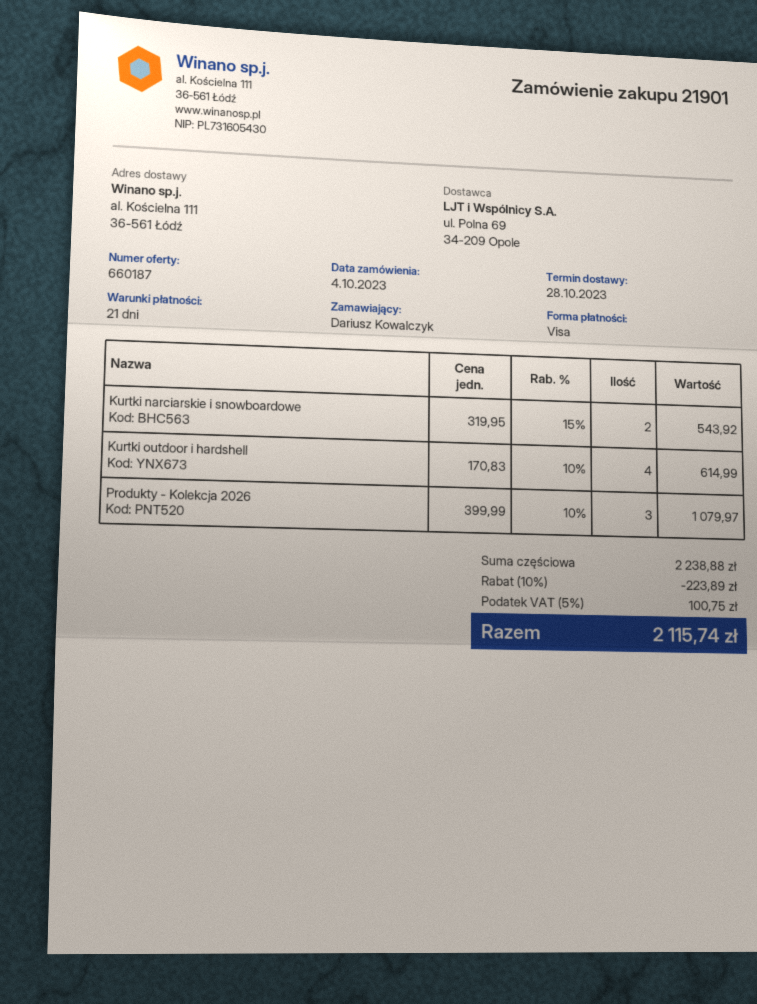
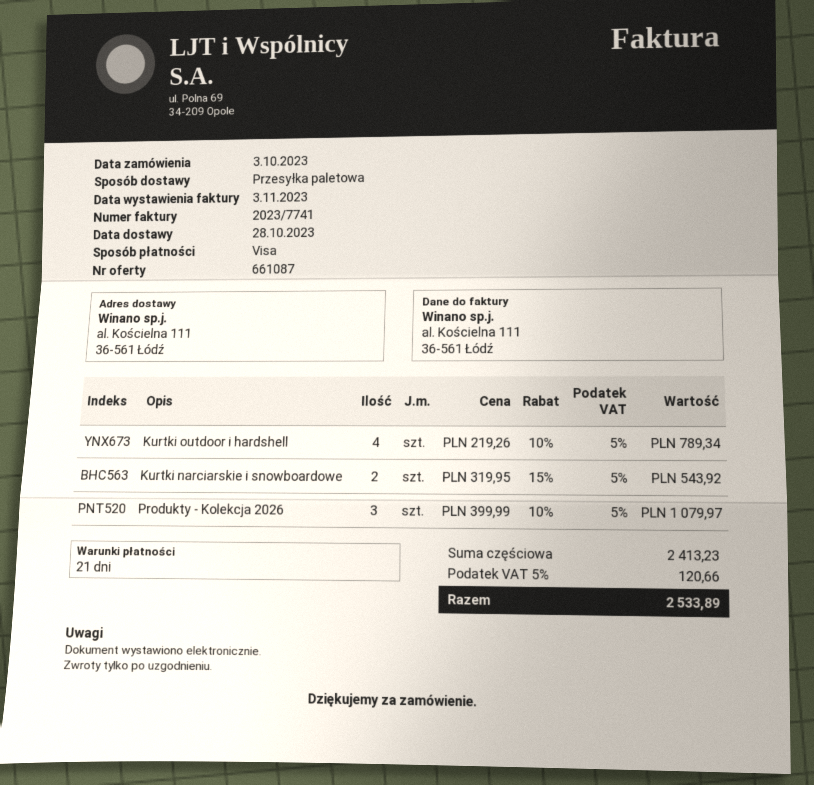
quote number: 660187 -> 661087
order date: 2023-10-04 -> 2023-10-03
Kurtki outdoor i hardshell: 4 x 170.83 - 10% = 614.99 -> 4 x 219.26 - 10% = 789.34
subtotal: 2238.88 -> 2413.23
discount: 10% = 223.89 -> none
tax: 5% = 100.75 -> 5% = 120.66
total: 2115.74 -> 2533.89

